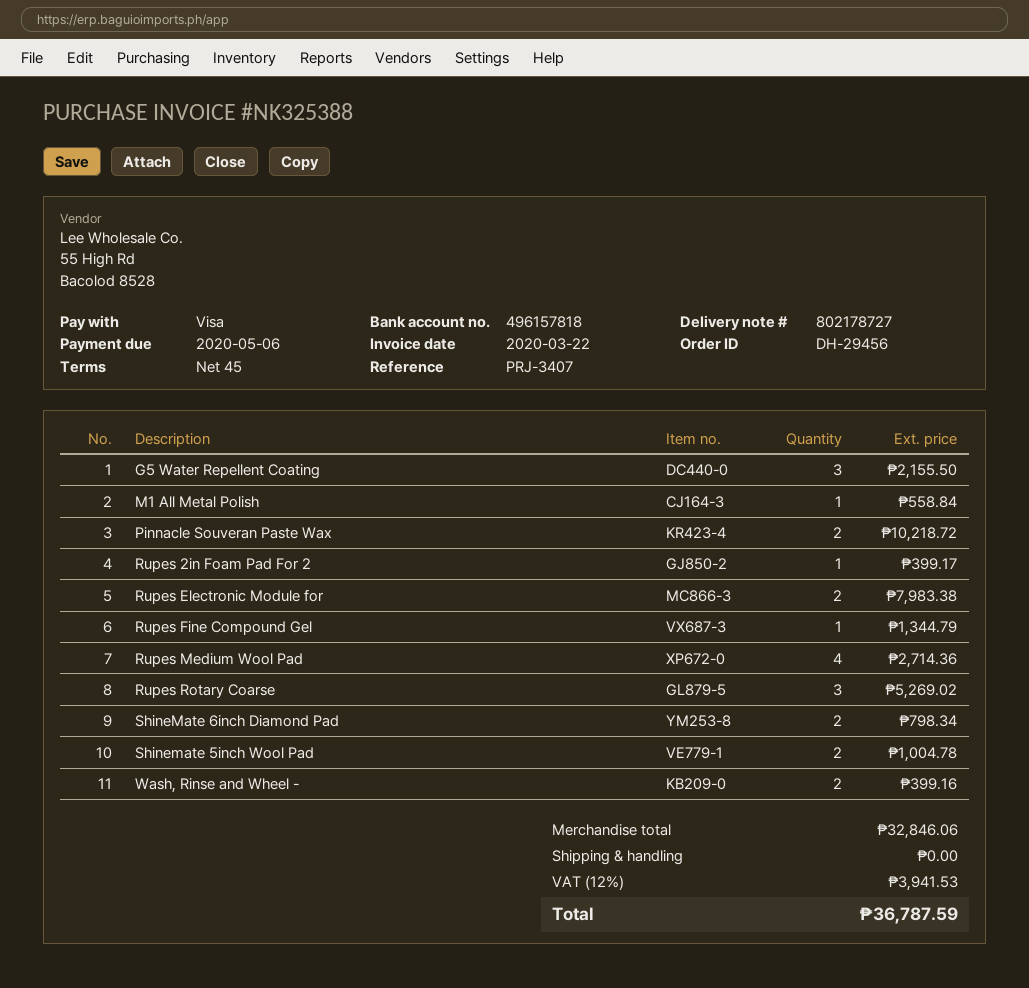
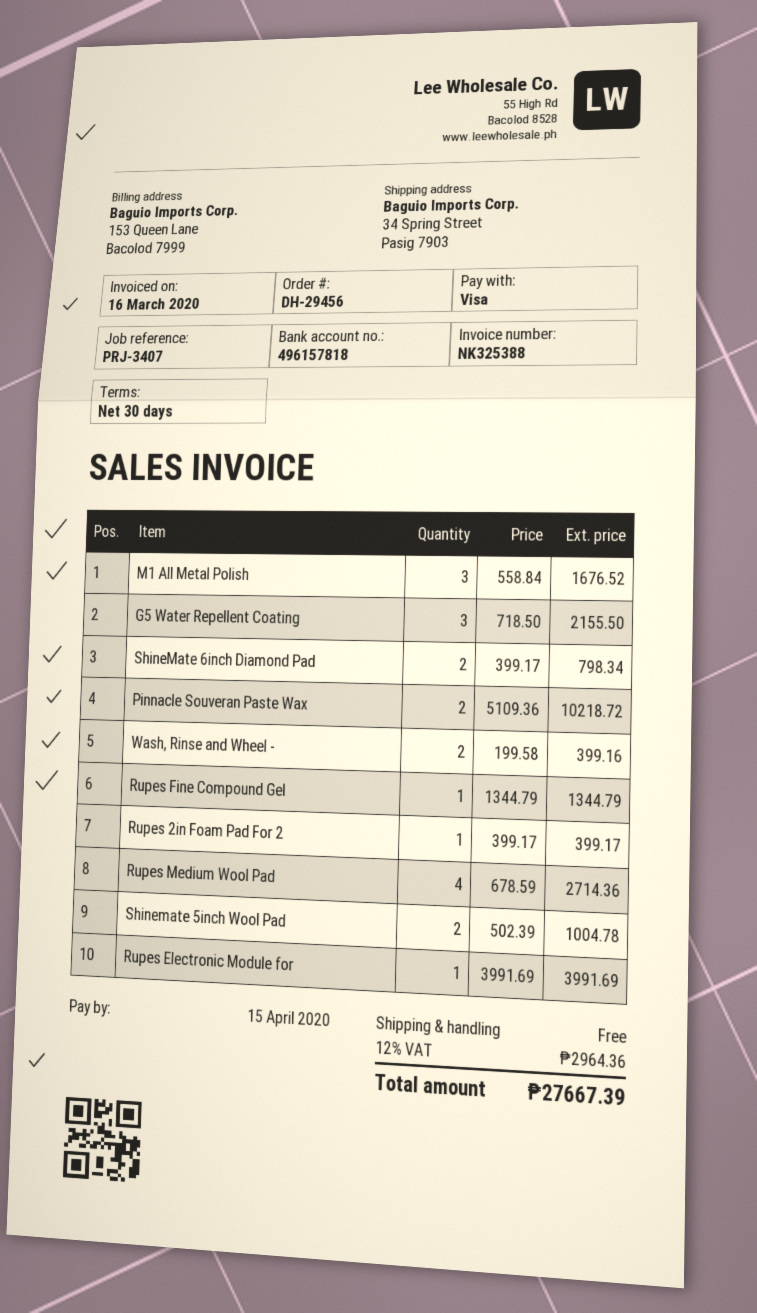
invoice date: 2020-03-22 -> 2020-03-16
payment terms: 45 days -> 30 days
due date: 2020-05-06 -> 2020-04-15
M1 All Metal Polish: 1 for 558.84 -> 3 for 1676.52
Rupes Electronic Module for: 2 for 7983.38 -> 1 for 3991.69
Rupes Rotary Coarse: 3 for 5269.02 -> none
tax: 12% = 3941.53 -> 12% = 2964.36
total: 36787.59 -> 27667.39

